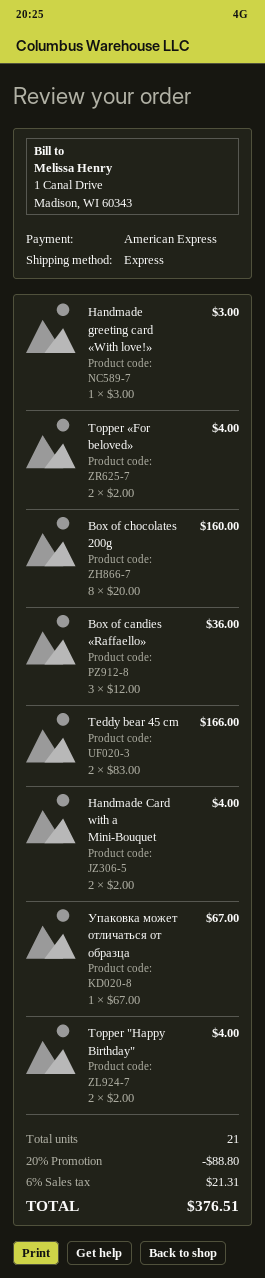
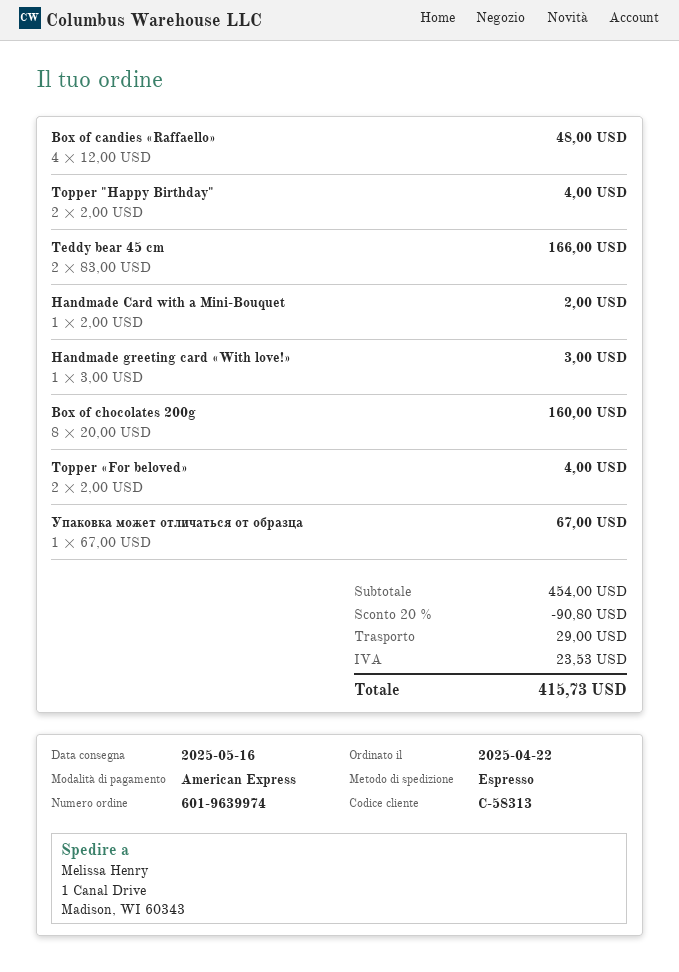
Box of candies «Raffaello»: 3 x 12.00 = 36.00 -> 4 x 12.00 = 48.00
Handmade Card with a Mini-Bouquet: 2 x 2.00 = 4.00 -> 1 x 2.00 = 2.00
discount: 20% = 88.80 -> 20% = 90.80
shipping: none -> 29.00
tax: 21.31 -> 23.53
total: 376.51 -> 415.73

